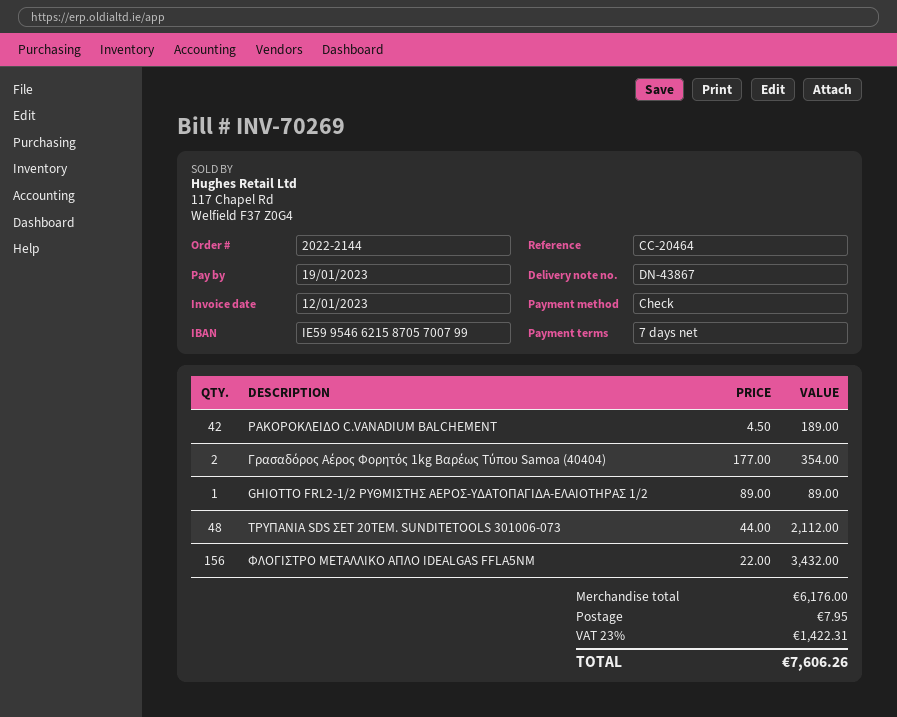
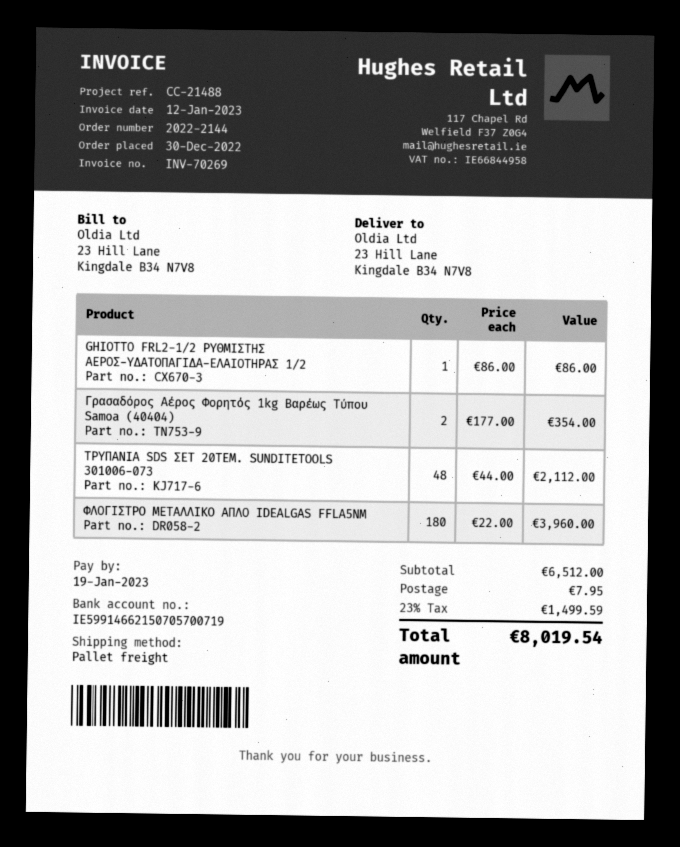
reference: CC-20464 -> CC-21488
bank account: IE59954662158705700799 -> IE59914662150705700719
ΡΑΚΟΡΟΚΛΕΙΔO C.VANADIUM BALCHEMENT: 42 x 4.50 = 189.00 -> none
GHIOTTO FRL2-1/2 ΡΥΘΜΙΣΤΗΣ ΑΕΡΟΣ-ΥΔΑΤΟΠΑΓΙΔΑ-ΕΛΑΙΟΤΗΡΑΣ 1/2: 1 x 89.00 = 89.00 -> 1 x 86.00 = 86.00
ΦΛΟΓΙΣΤΡΟ ΜΕΤΑΛΛΙΚΟ ΑΠΛΟ IDEALGAS FFLA5NM: 156 x 22.00 = 3432.00 -> 180 x 22.00 = 3960.00
subtotal: 6176.00 -> 6512.00
tax: 23% = 1422.31 -> 23% = 1499.59
total: 7606.26 -> 8019.54

